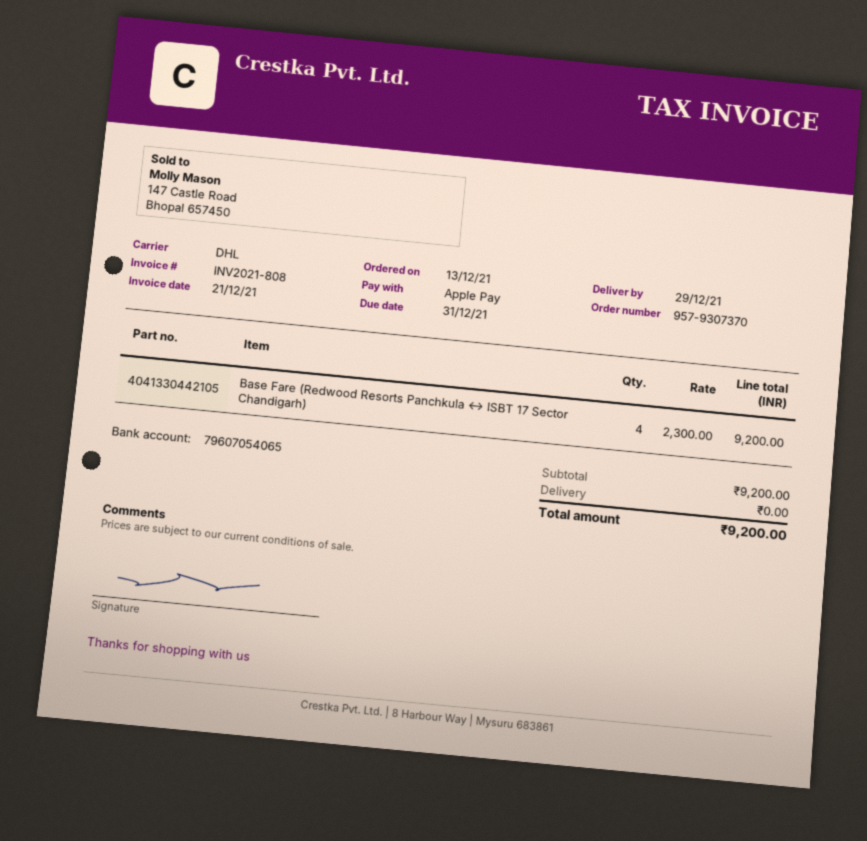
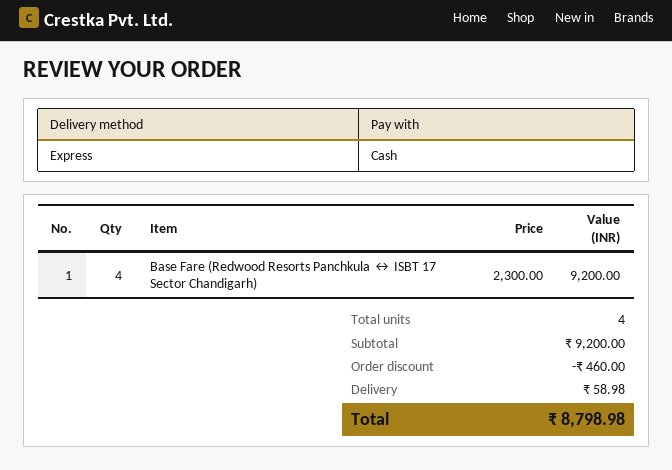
payment method: Apple Pay -> cash
shipping method: DHL -> express
discount: none -> 460.00
shipping: 0.00 -> 58.98
total: 9200.00 -> 8798.98

